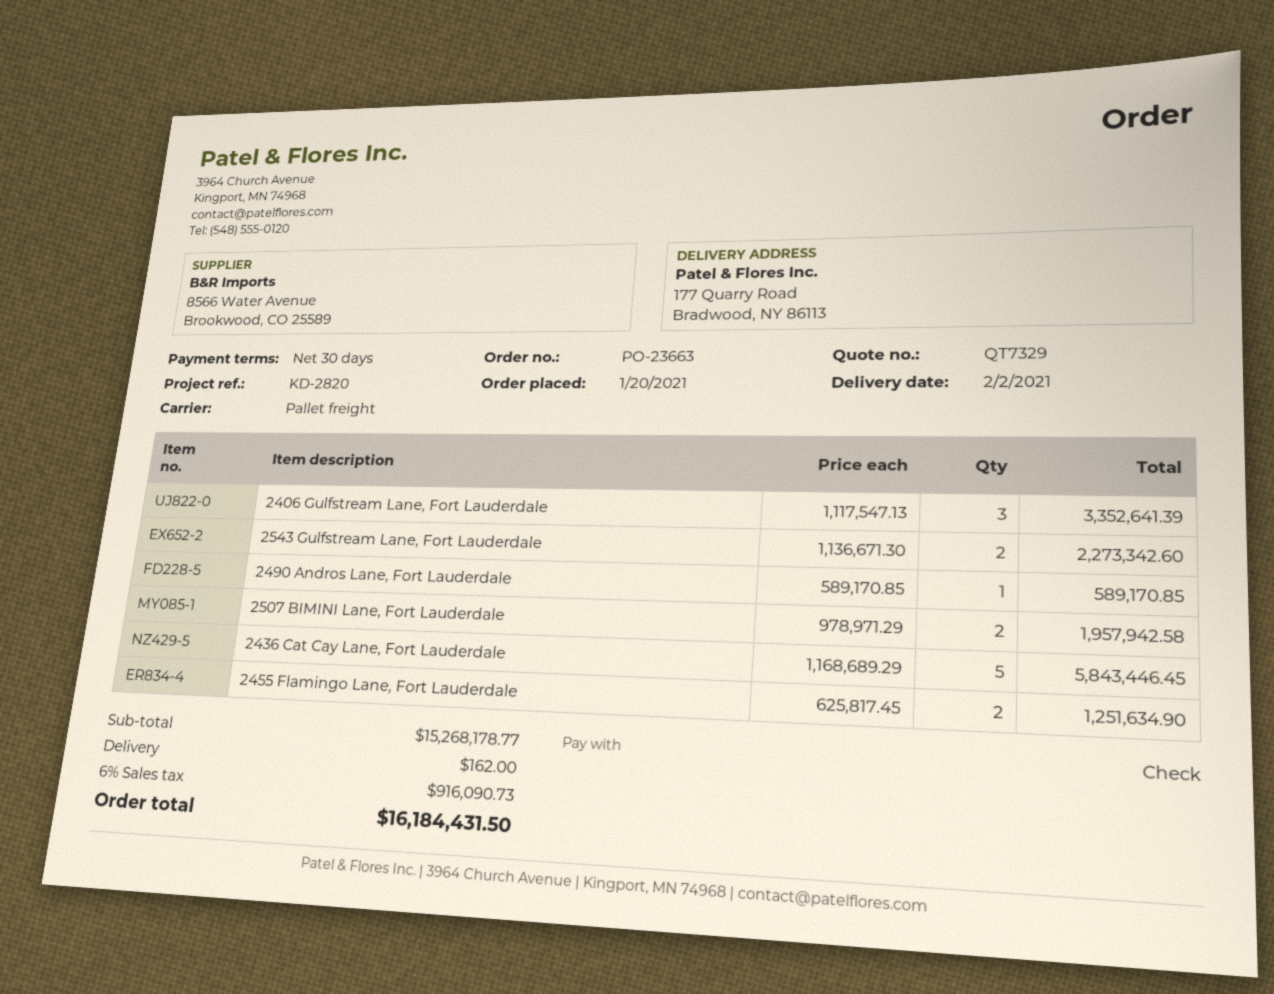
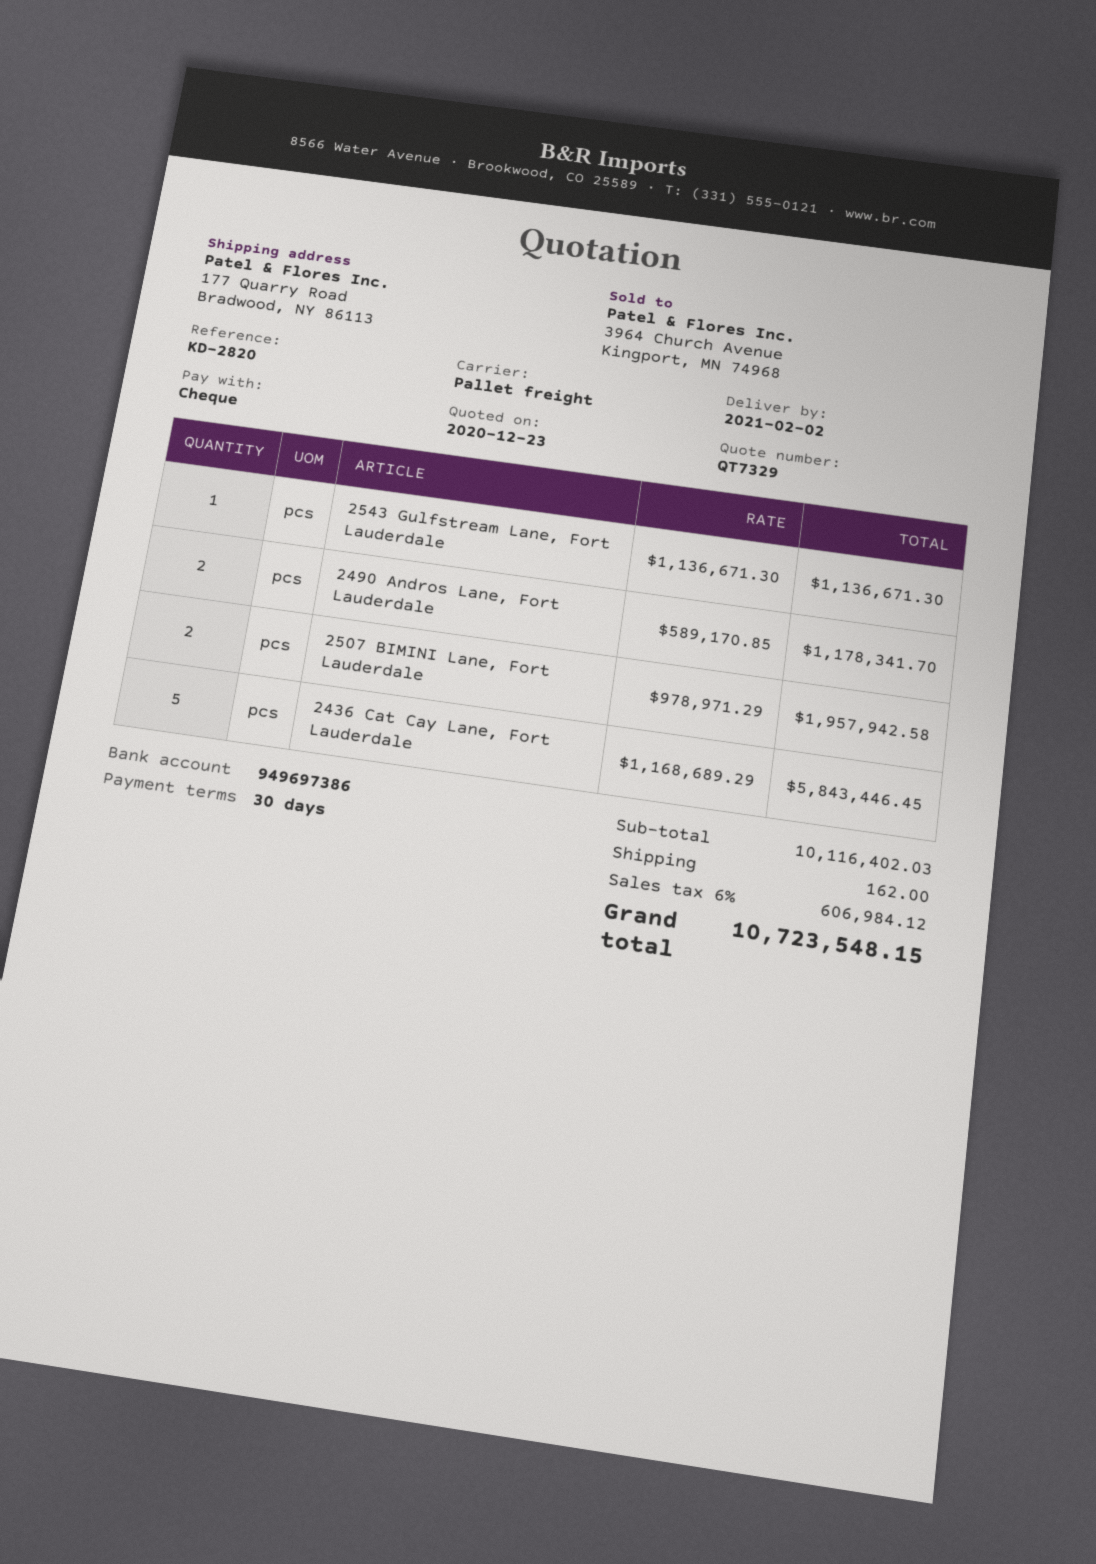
2406 Gulfstream Lane, Fort Lauderdale: 3 x 1117547.13 = 3352641.39 -> none
2543 Gulfstream Lane, Fort Lauderdale: 2 x 1136671.30 = 2273342.60 -> 1 x 1136671.30 = 1136671.30
2490 Andros Lane, Fort Lauderdale: 1 x 589170.85 = 589170.85 -> 2 x 589170.85 = 1178341.70
2455 Flamingo Lane, Fort Lauderdale: 2 x 625817.45 = 1251634.90 -> none
subtotal: 15268178.77 -> 10116402.03
tax: 6% = 916090.73 -> 6% = 606984.12
total: 16184431.50 -> 10723548.15

